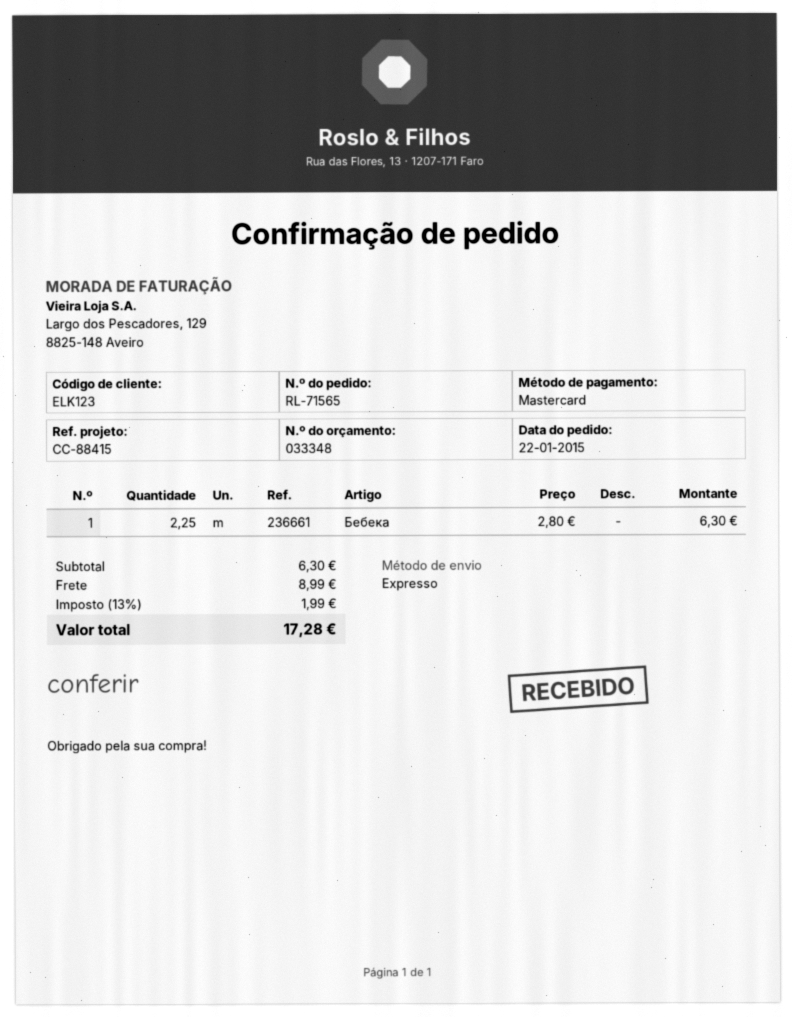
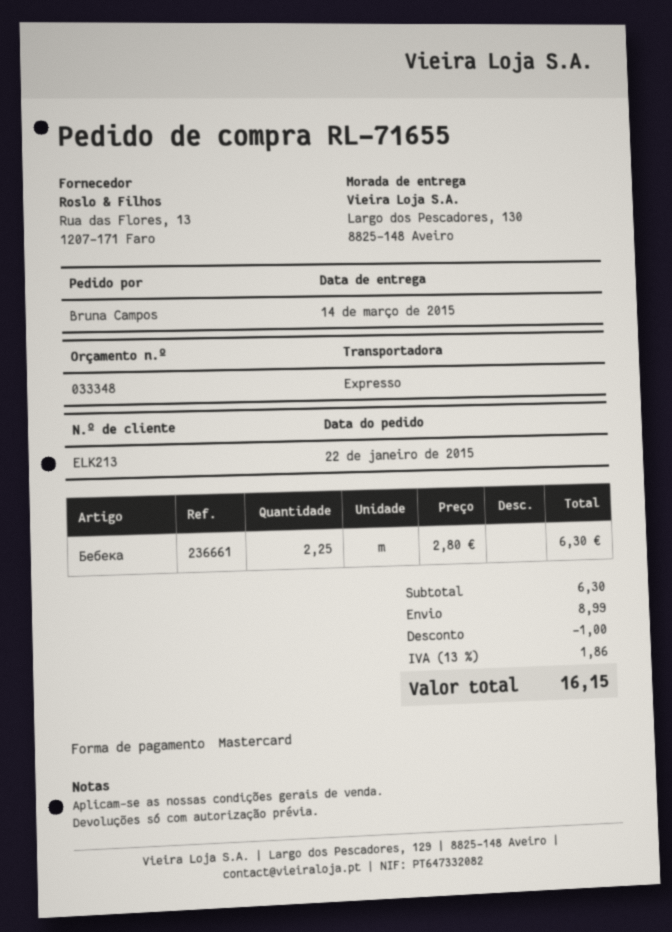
order number: RL-71565 -> RL-71655
customer number: ELK123 -> ELK213
discount: none -> 1.00
tax: 13% = 1.99 -> 13% = 1.86
total: 17.28 -> 16.15

